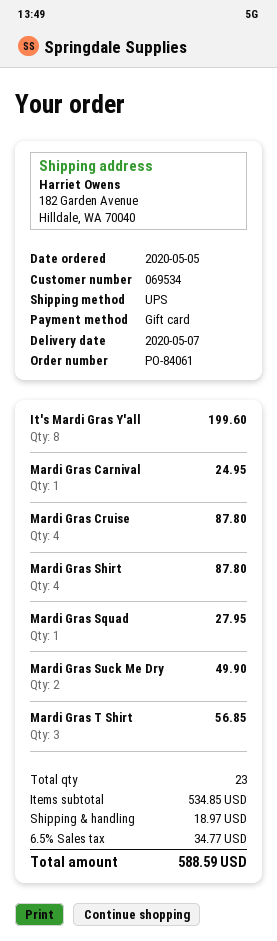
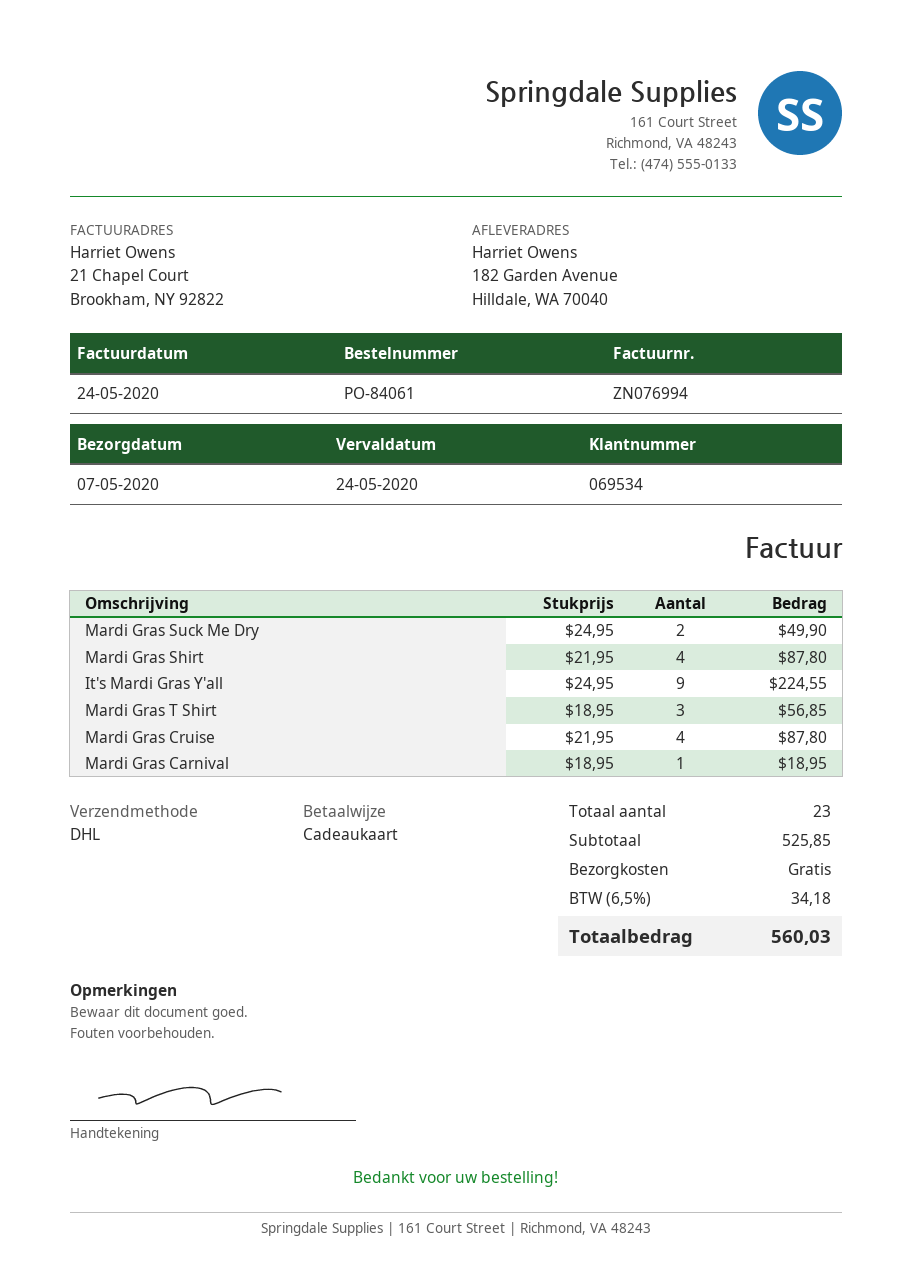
shipping method: UPS -> DHL
It's Mardi Gras Y'all: 8 for 199.60 -> 9 for 224.55
Mardi Gras Carnival: 1 for 24.95 -> 1 for 18.95
Mardi Gras Squad: 1 for 27.95 -> none
subtotal: 534.85 -> 525.85
shipping: 18.97 -> 0.00
tax: 6.5% = 34.77 -> 6.5% = 34.18
total: 588.59 -> 560.03

